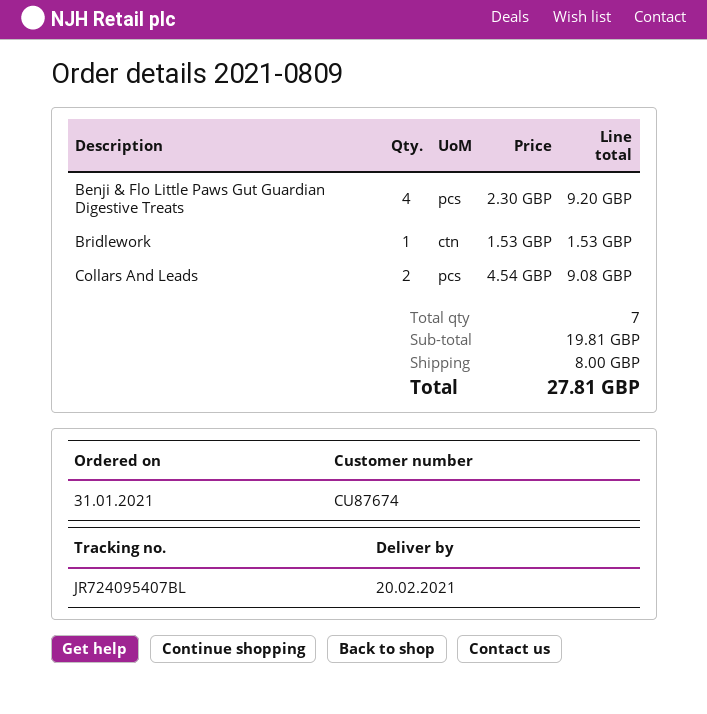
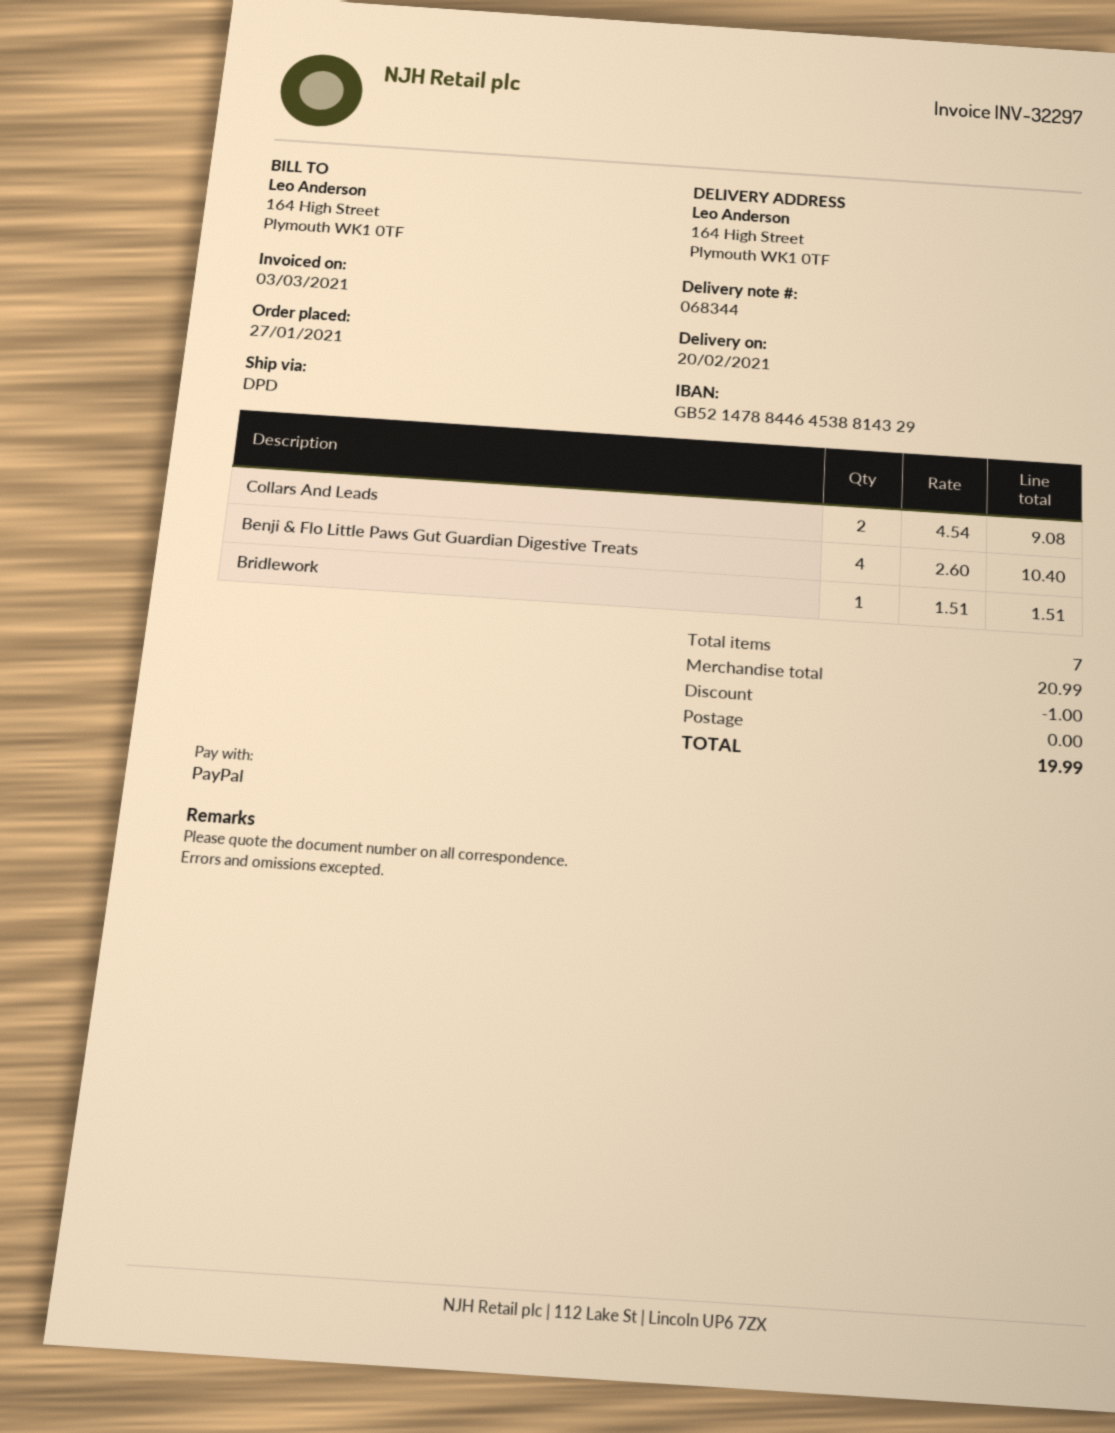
order date: 2021-01-31 -> 2021-01-27
Benji & Flo Little Paws Gut Guardian Digestive Treats: 4 x 2.30 = 9.20 -> 4 x 2.60 = 10.40
Bridlework: 1 x 1.53 = 1.53 -> 1 x 1.51 = 1.51
subtotal: 19.81 -> 20.99
discount: none -> 1.00
shipping: 8.00 -> 0.00
total: 27.81 -> 19.99

